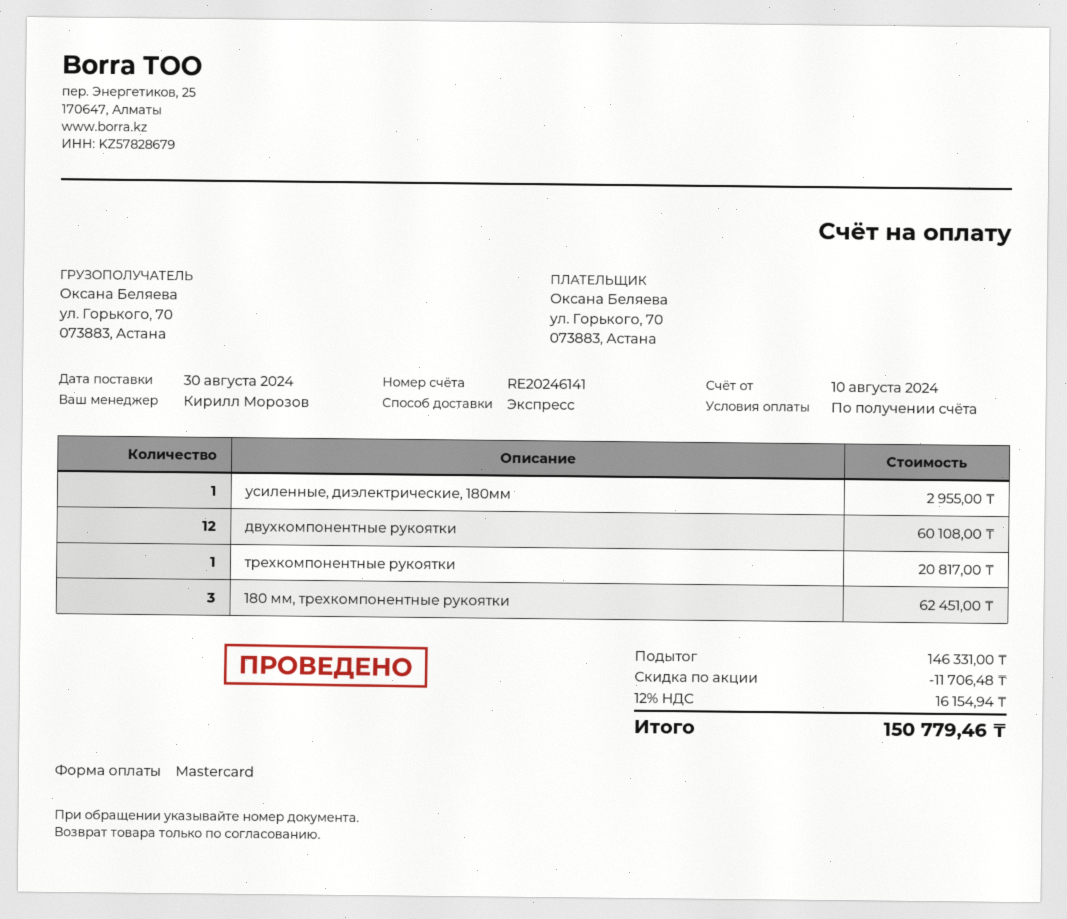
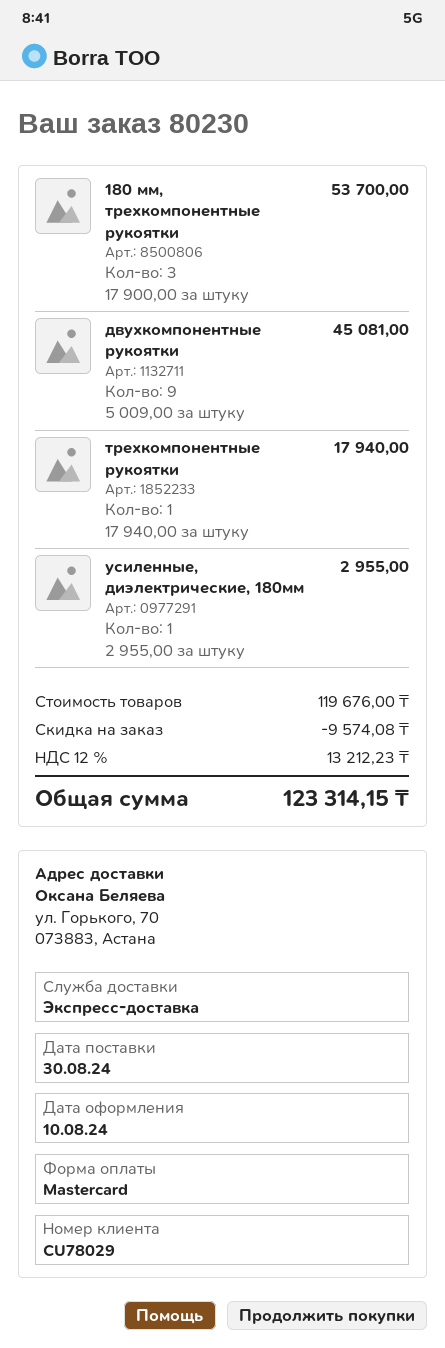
двухкомпонентные рукоятки: 12 for 60108.00 -> 9 for 45081.00
трехкомпонентные рукоятки: 1 for 20817.00 -> 1 for 17940.00
180 мм, трехкомпонентные рукоятки: 3 for 62451.00 -> 3 for 53700.00
subtotal: 146331.00 -> 119676.00
discount: 11706.48 -> 9574.08
tax: 12% = 16154.94 -> 12% = 13212.23
total: 150779.46 -> 123314.15

